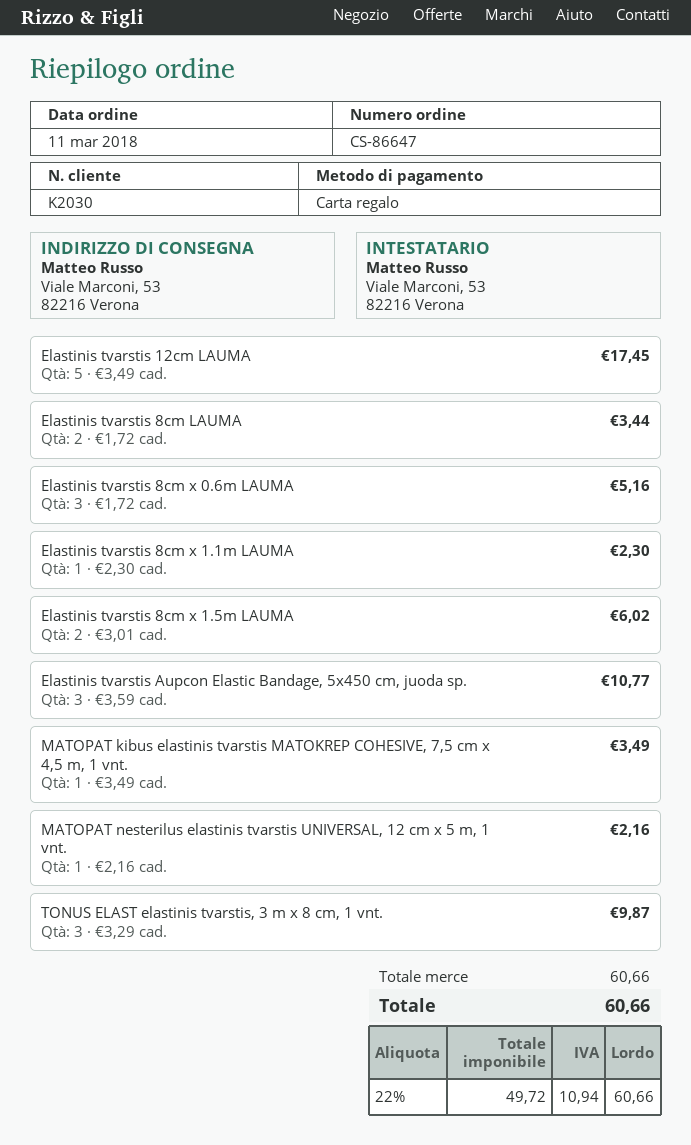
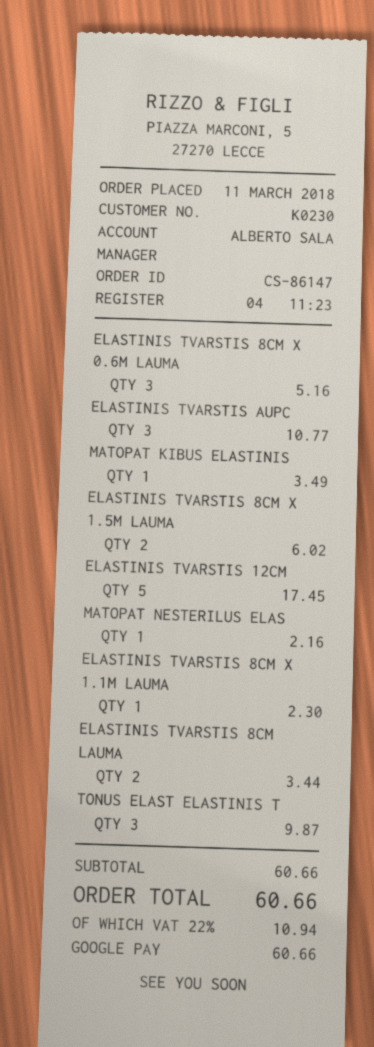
order number: CS-86647 -> CS-86147
customer number: K2030 -> K0230
payment method: gift card -> Google Pay

